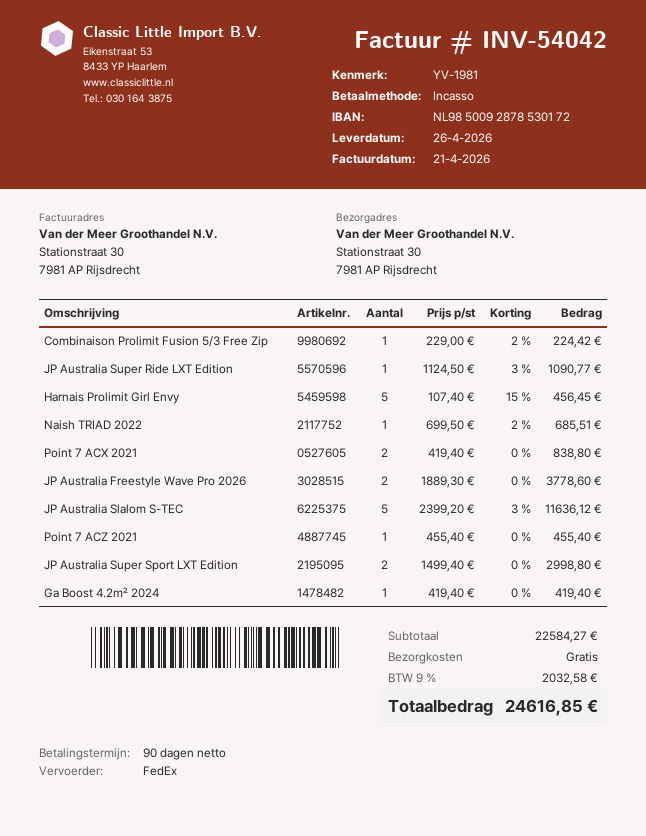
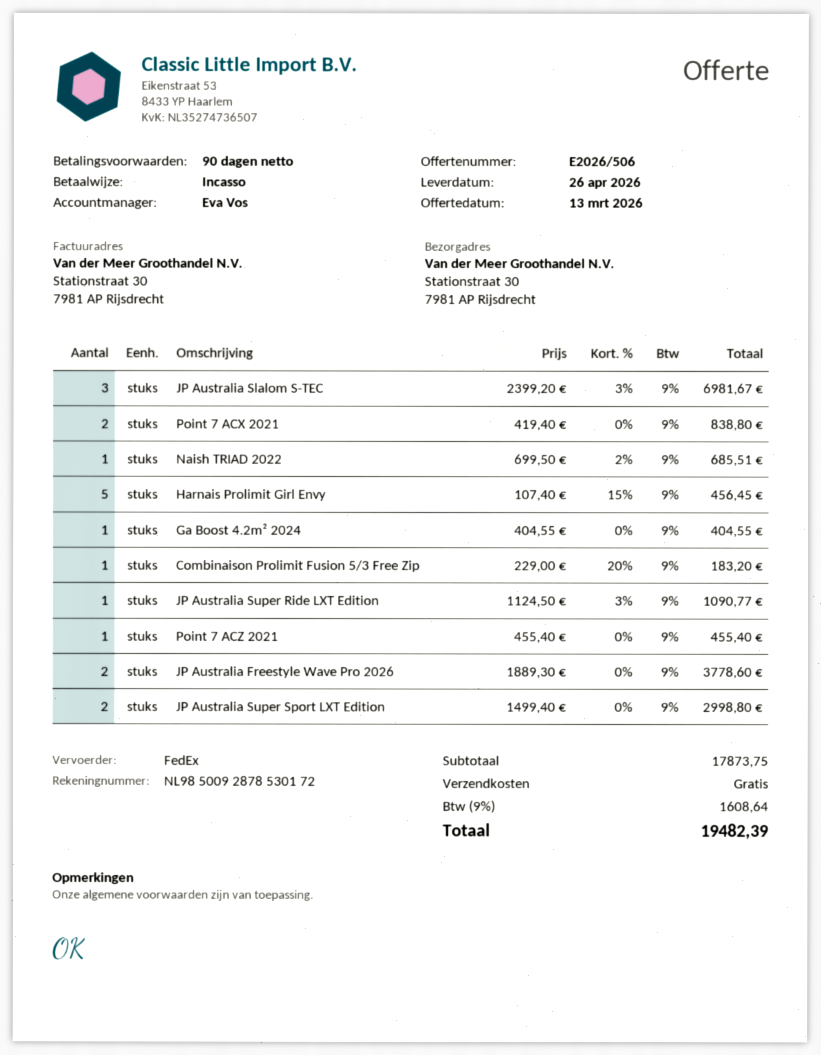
Combinaison Prolimit Fusion 5/3 Free Zip: 1 x 229.00 - 2% = 224.42 -> 1 x 229.00 - 20% = 183.20
JP Australia Slalom S-TEC: 5 x 2399.20 - 3% = 11636.12 -> 3 x 2399.20 - 3% = 6981.67
Ga Boost 4.2m² 2024: 1 x 419.40 = 419.40 -> 1 x 404.55 = 404.55
subtotal: 22584.27 -> 17873.75
tax: 9% = 2032.58 -> 9% = 1608.64
total: 24616.85 -> 19482.39

